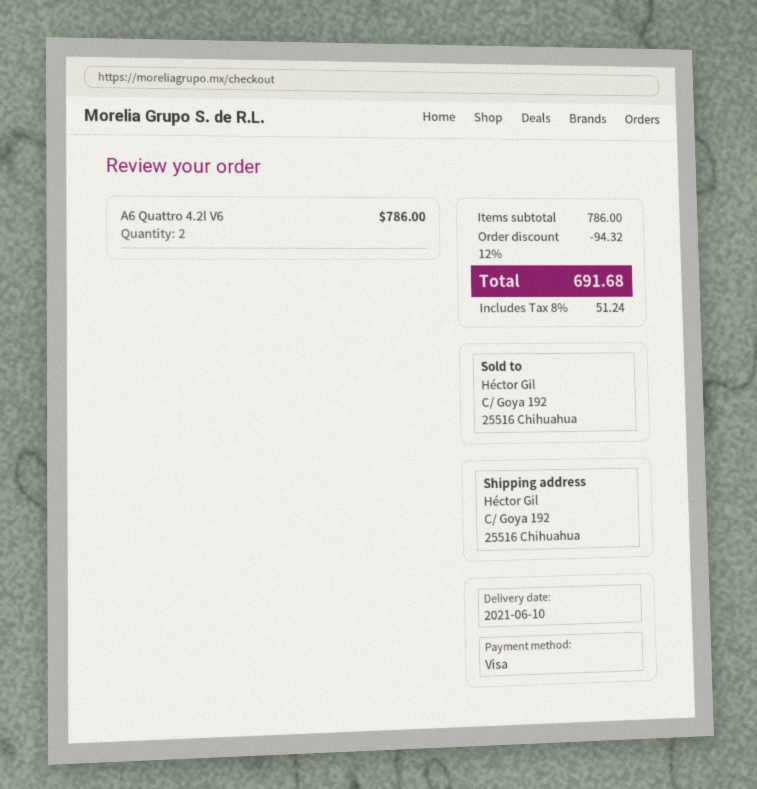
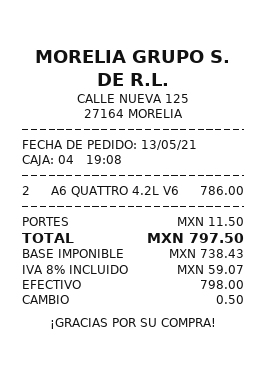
payment method: Visa -> cash
discount: 12% = 94.32 -> none
shipping: none -> 11.50
tax: 8% = 51.24 -> 8% = 59.07
total: 691.68 -> 797.50

